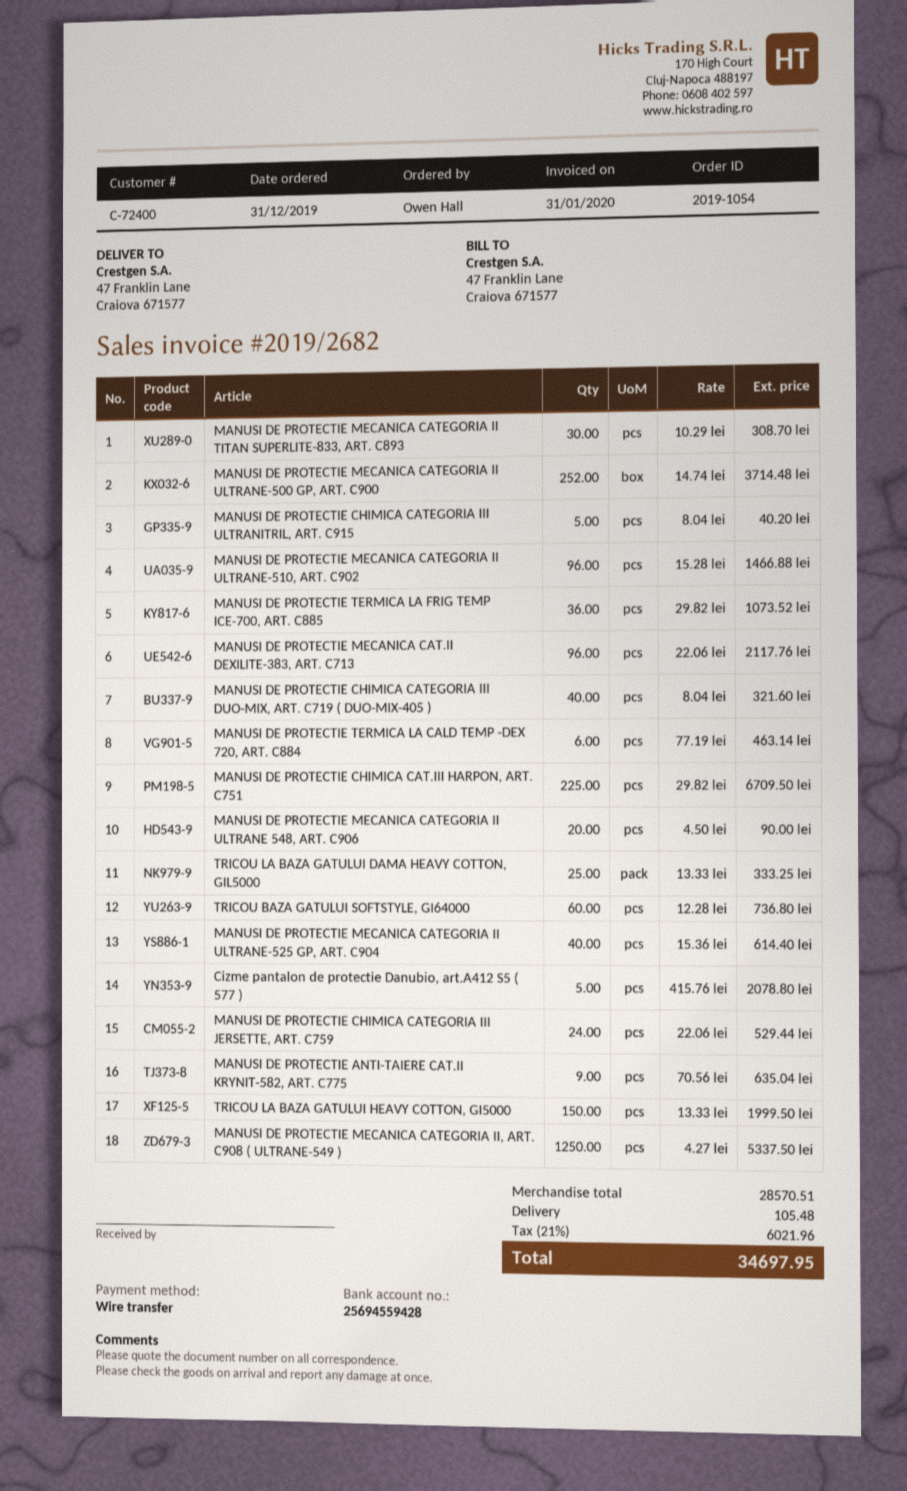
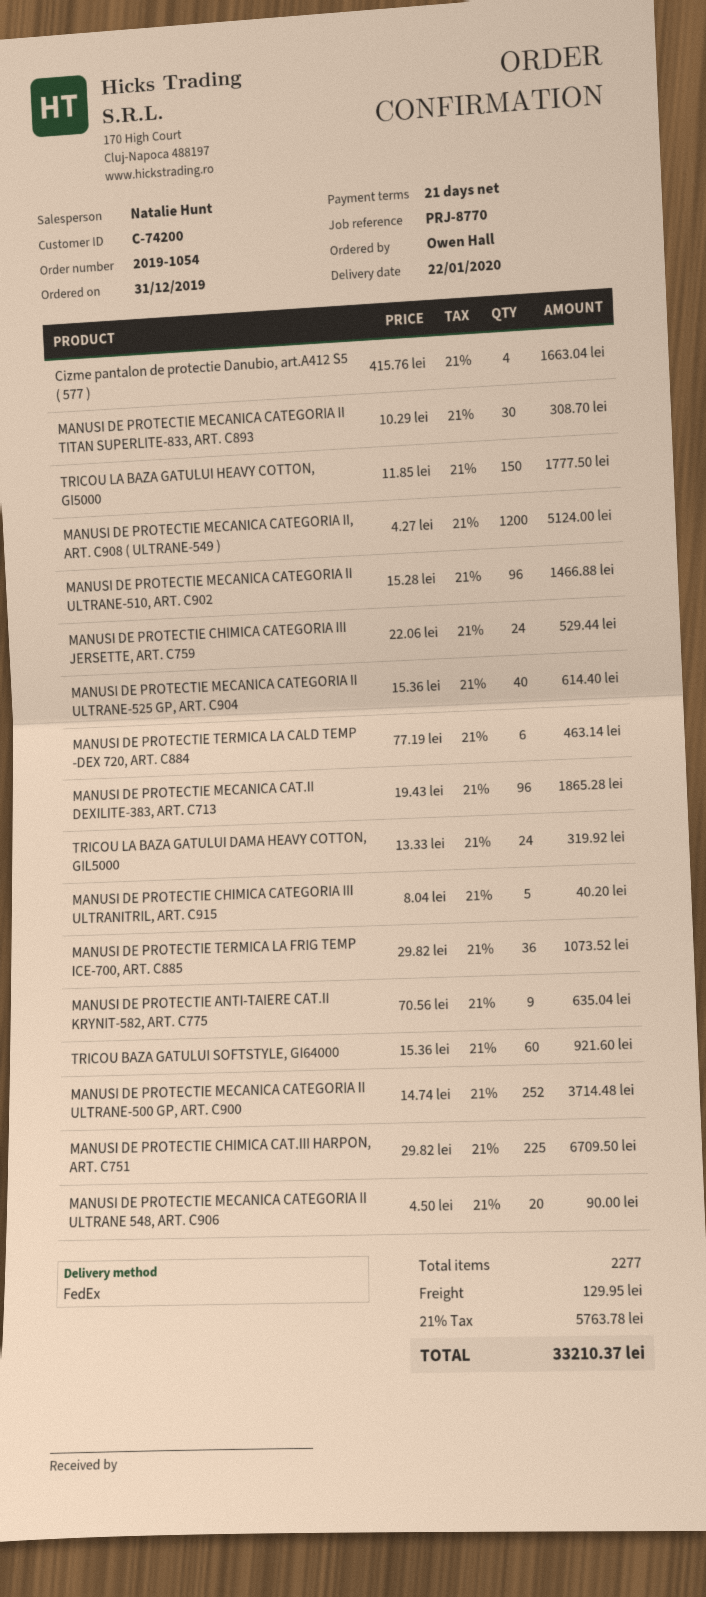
customer number: C-72400 -> C-74200
MANUSI DE PROTECTIE MECANICA CAT.II DEXILITE-383, ART. C713: 96 x 22.06 = 2117.76 -> 96 x 19.43 = 1865.28
MANUSI DE PROTECTIE CHIMICA CATEGORIA III DUO-MIX, ART. C719 ( DUO-MIX-405 ): 40 x 8.04 = 321.60 -> none
TRICOU LA BAZA GATULUI DAMA HEAVY COTTON, GIL5000: 25 x 13.33 = 333.25 -> 24 x 13.33 = 319.92
TRICOU BAZA GATULUI SOFTSTYLE, GI64000: 60 x 12.28 = 736.80 -> 60 x 15.36 = 921.60
Cizme pantalon de protectie Danubio, art.A412 S5 ( 577 ): 5 x 415.76 = 2078.80 -> 4 x 415.76 = 1663.04
TRICOU LA BAZA GATULUI HEAVY COTTON, GI5000: 150 x 13.33 = 1999.50 -> 150 x 11.85 = 1777.50
MANUSI DE PROTECTIE MECANICA CATEGORIA II, ART. C908 ( ULTRANE-549 ): 1250 x 4.27 = 5337.50 -> 1200 x 4.27 = 5124.00
shipping: 105.48 -> 129.95
tax: 21% = 6021.96 -> 21% = 5763.78
total: 34697.95 -> 33210.37

